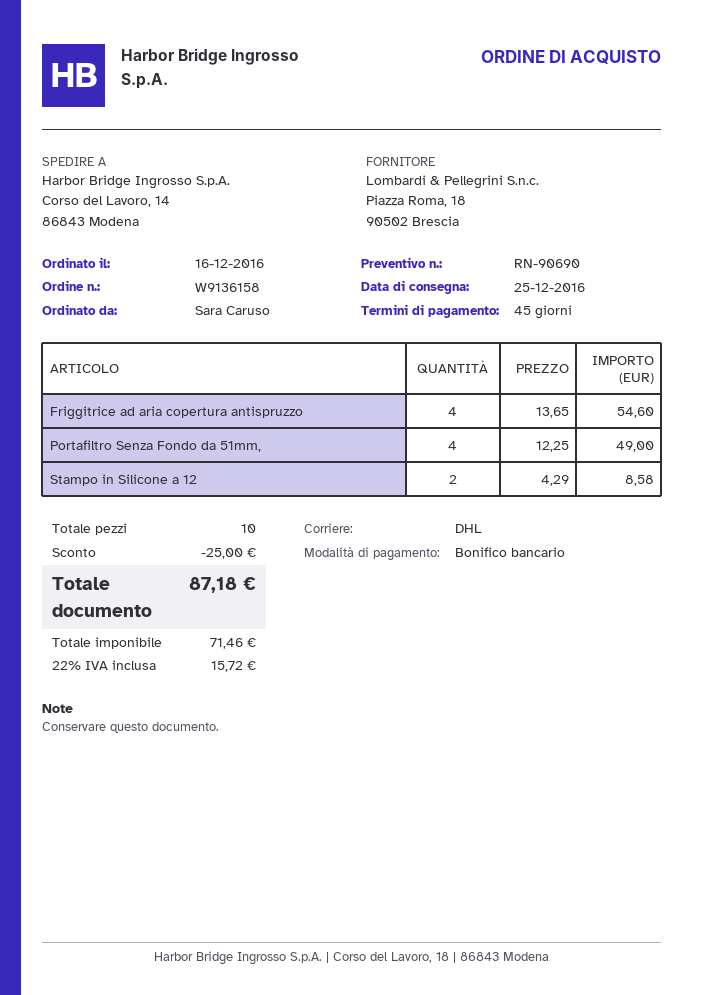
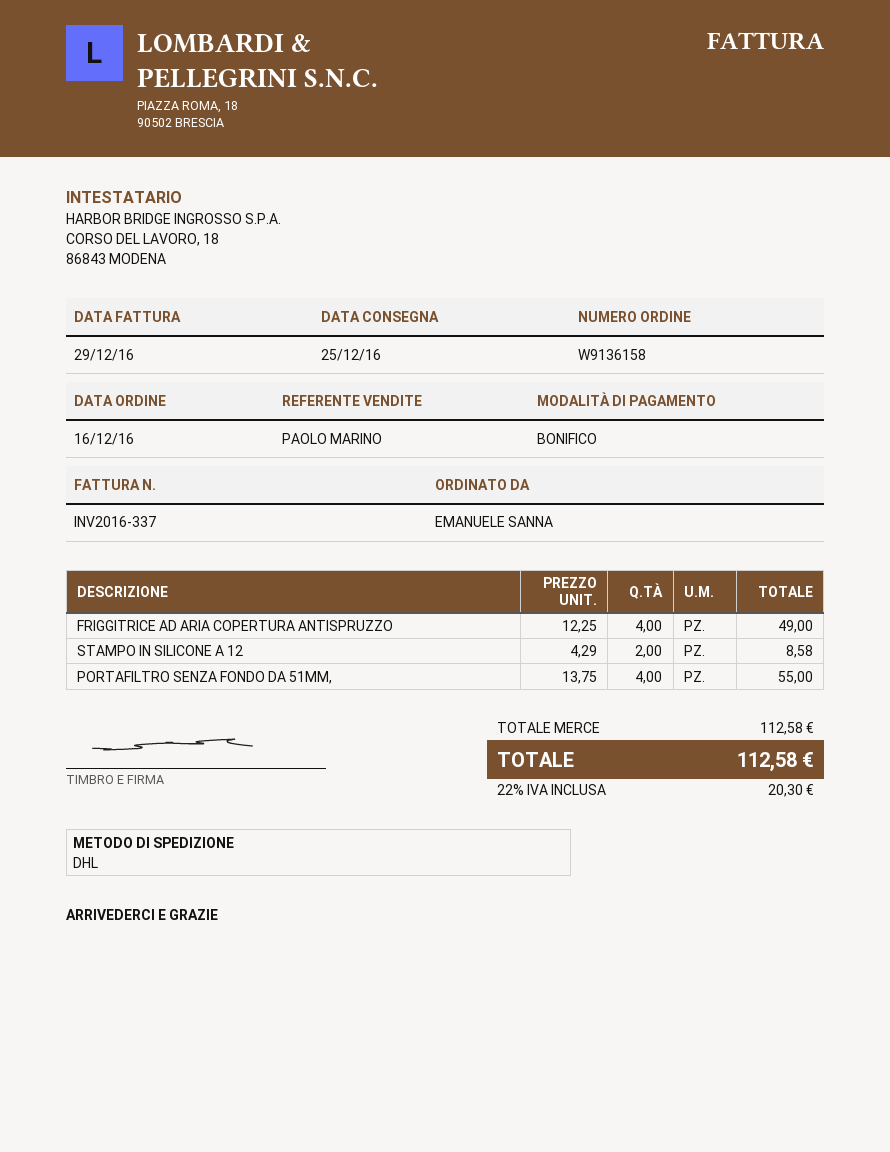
ordered by: Sara Caruso -> EMANUELE SANNA
Friggitrice ad aria copertura antispruzzo: 4 x 13.65 = 54.60 -> 4 x 12.25 = 49.00
Portafiltro Senza Fondo da 51mm,: 4 x 12.25 = 49.00 -> 4 x 13.75 = 55.00
discount: 25.00 -> none
tax: 22% = 15.72 -> 22% = 20.30
total: 87.18 -> 112.58

